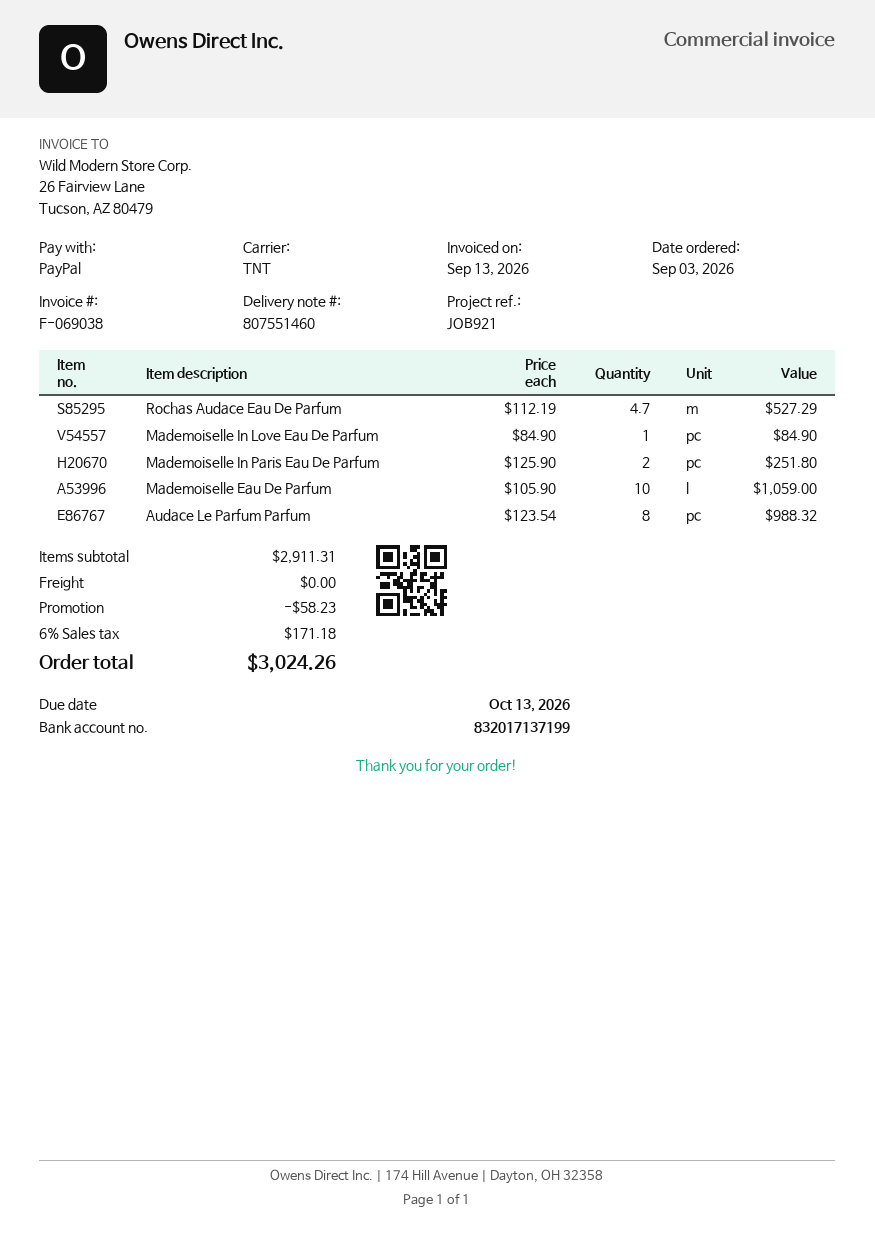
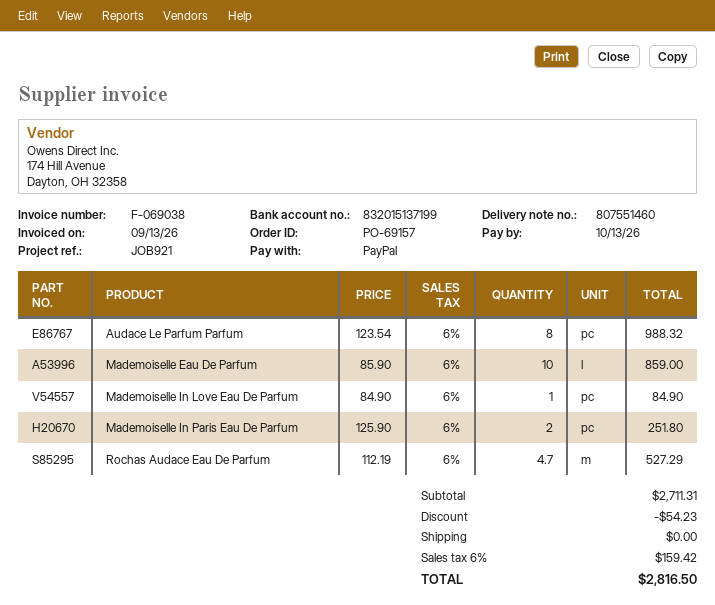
bank account: 832017137199 -> 832015137199
Mademoiselle Eau De Parfum: 10 x 105.90 = 1059.00 -> 10 x 85.90 = 859.00
subtotal: 2911.31 -> 2711.31
discount: 58.23 -> 54.23
tax: 6% = 171.18 -> 6% = 159.42
total: 3024.26 -> 2816.50

